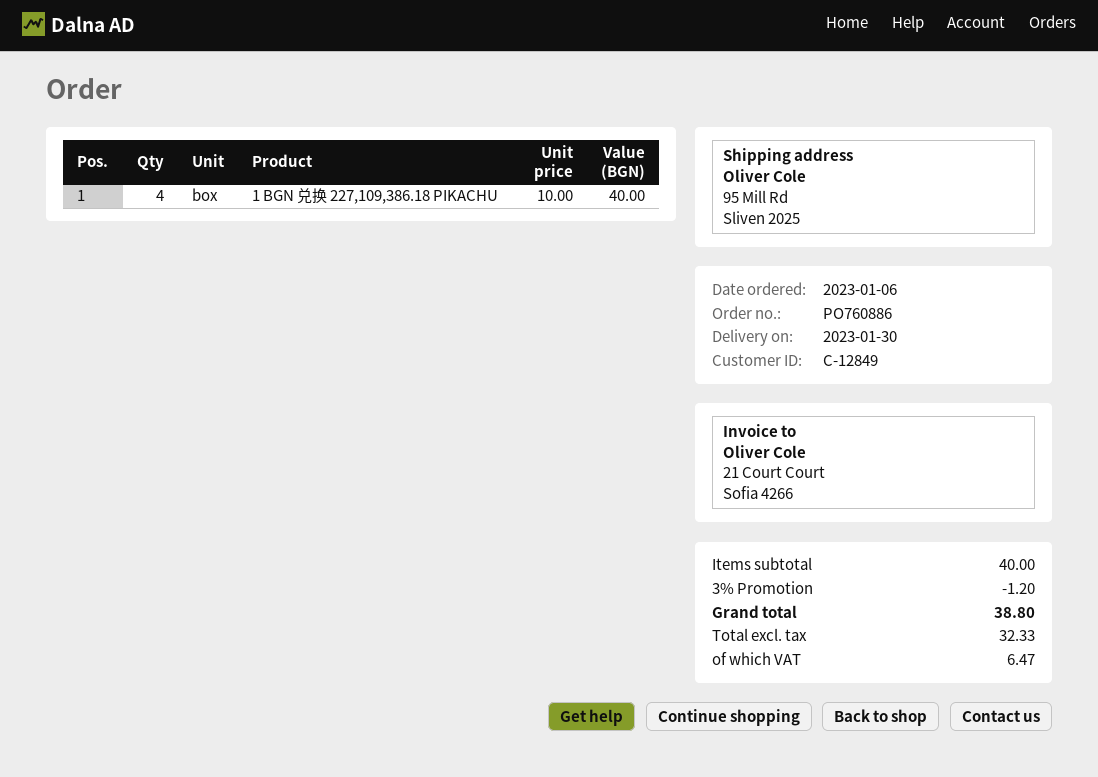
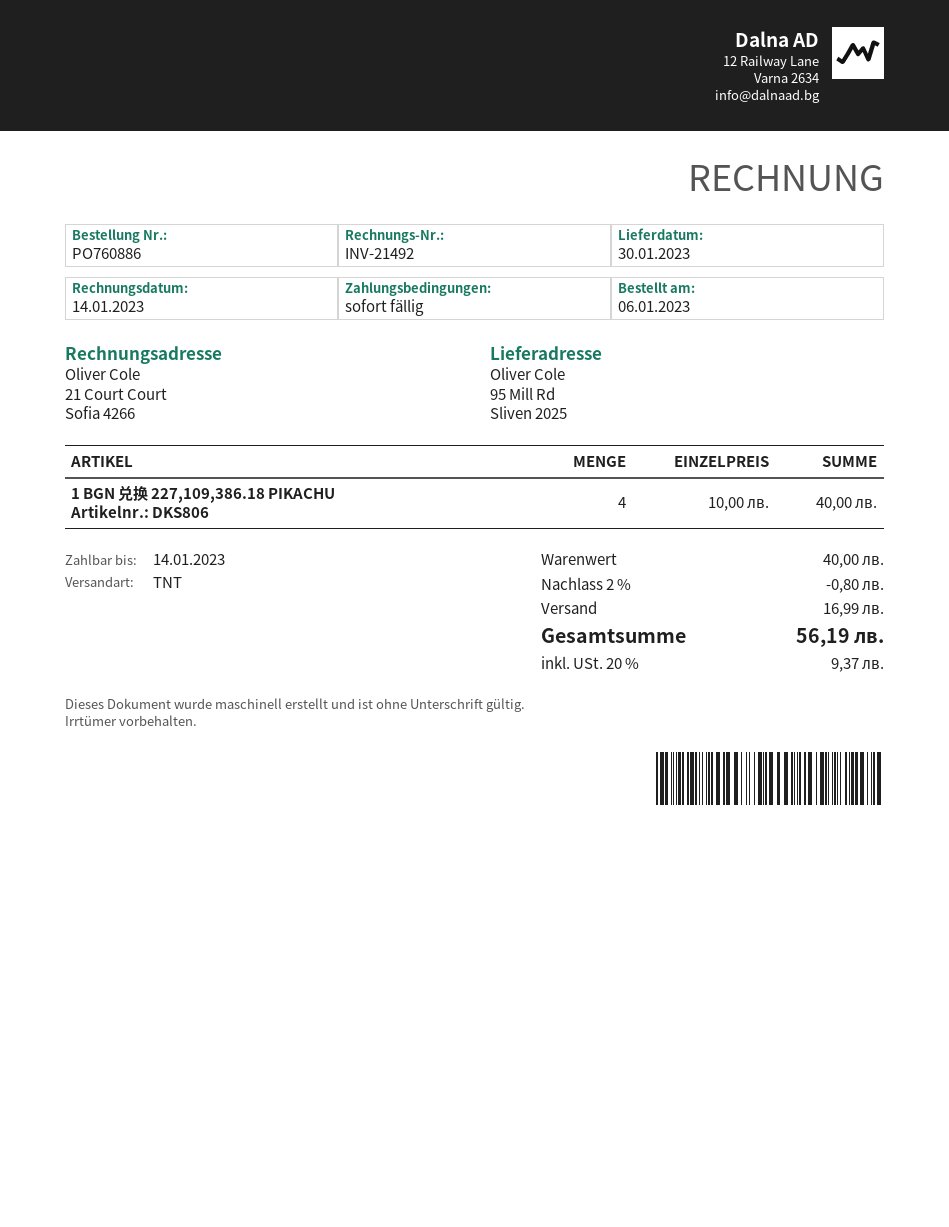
discount: 3% = 1.20 -> 2% = 0.80
shipping: none -> 16.99
tax: 6.47 -> 9.37
total: 38.80 -> 56.19

